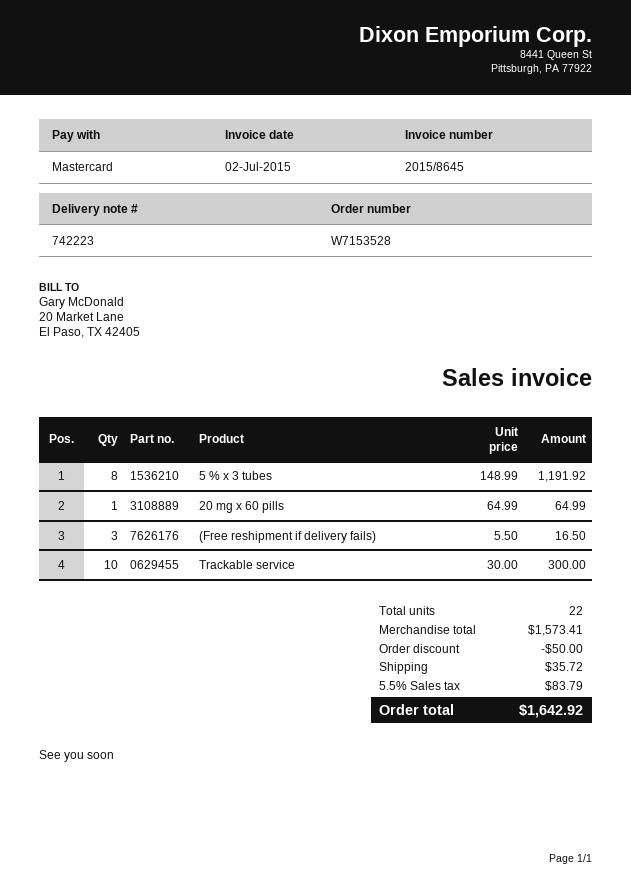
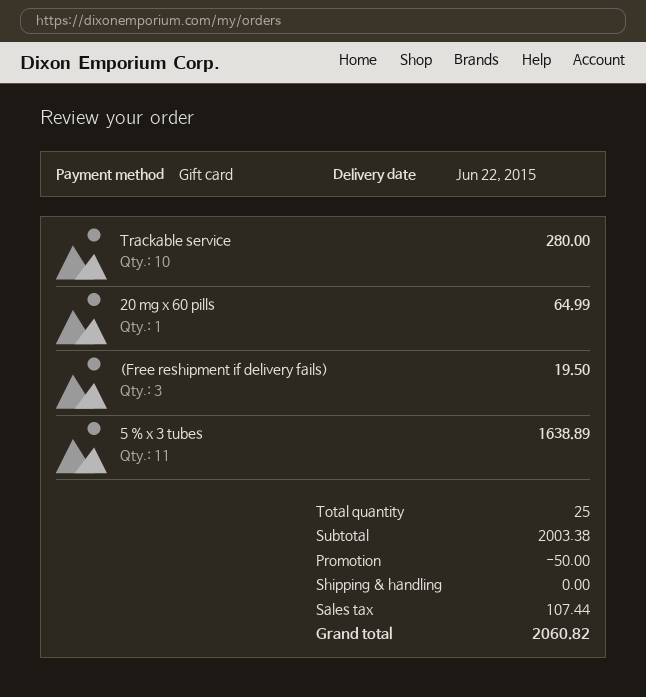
payment method: Mastercard -> gift card
5 % x 3 tubes: 8 for 1191.92 -> 11 for 1638.89
(Free reshipment if delivery fails): 3 for 16.50 -> 3 for 19.50
Trackable service: 10 for 300.00 -> 10 for 280.00
total quantity: 22 -> 25
subtotal: 1573.41 -> 2003.38
shipping: 35.72 -> 0.00
tax: 83.79 -> 107.44
total: 1642.92 -> 2060.82

